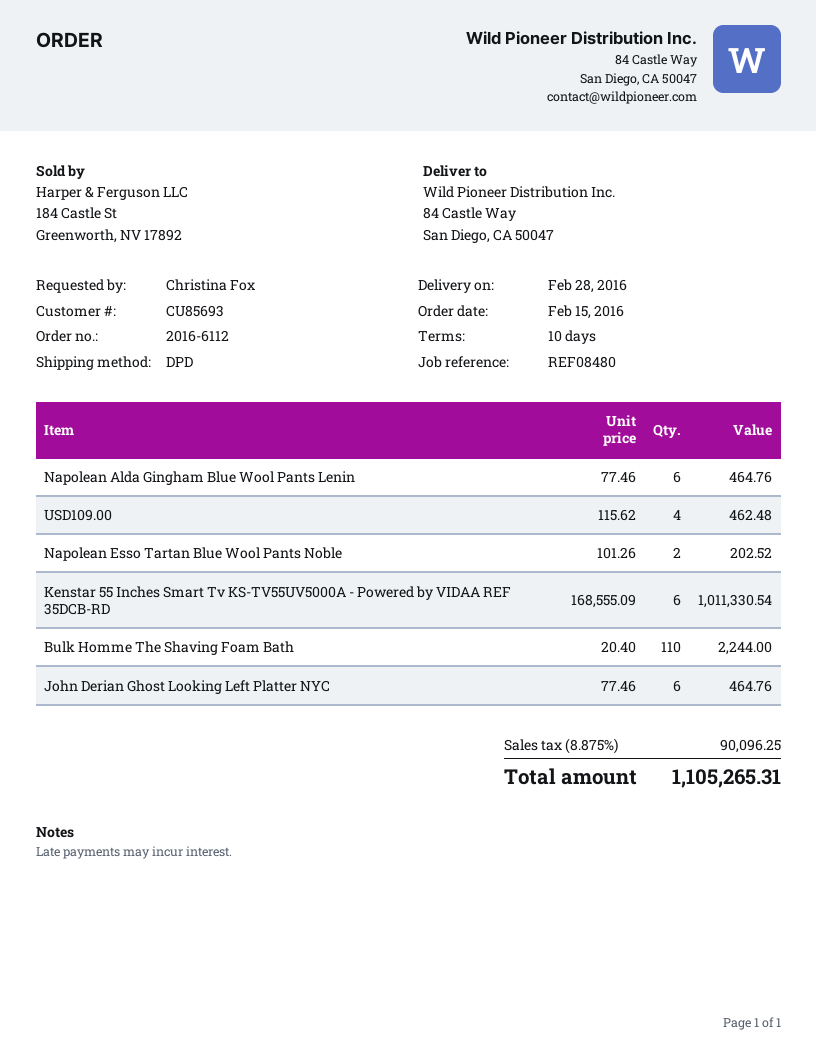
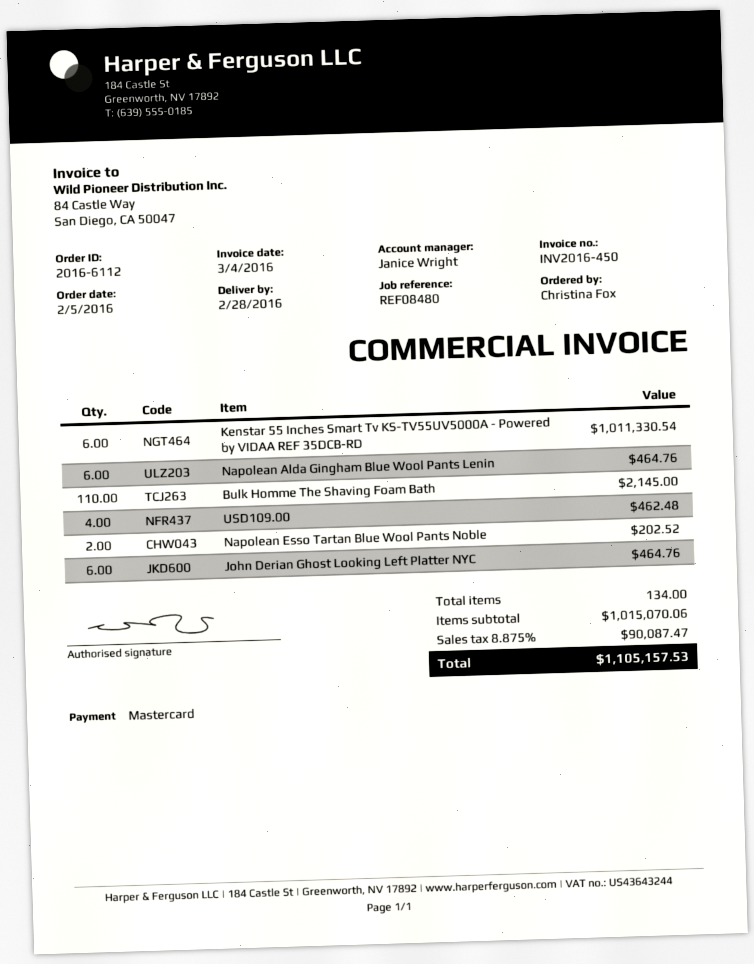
order date: 2016-02-15 -> 2016-02-05
Bulk Homme The Shaving Foam Bath: 110 for 2244.00 -> 110 for 2145.00
tax: 8.875% = 90096.25 -> 8.875% = 90087.47
total: 1105265.31 -> 1105157.53

